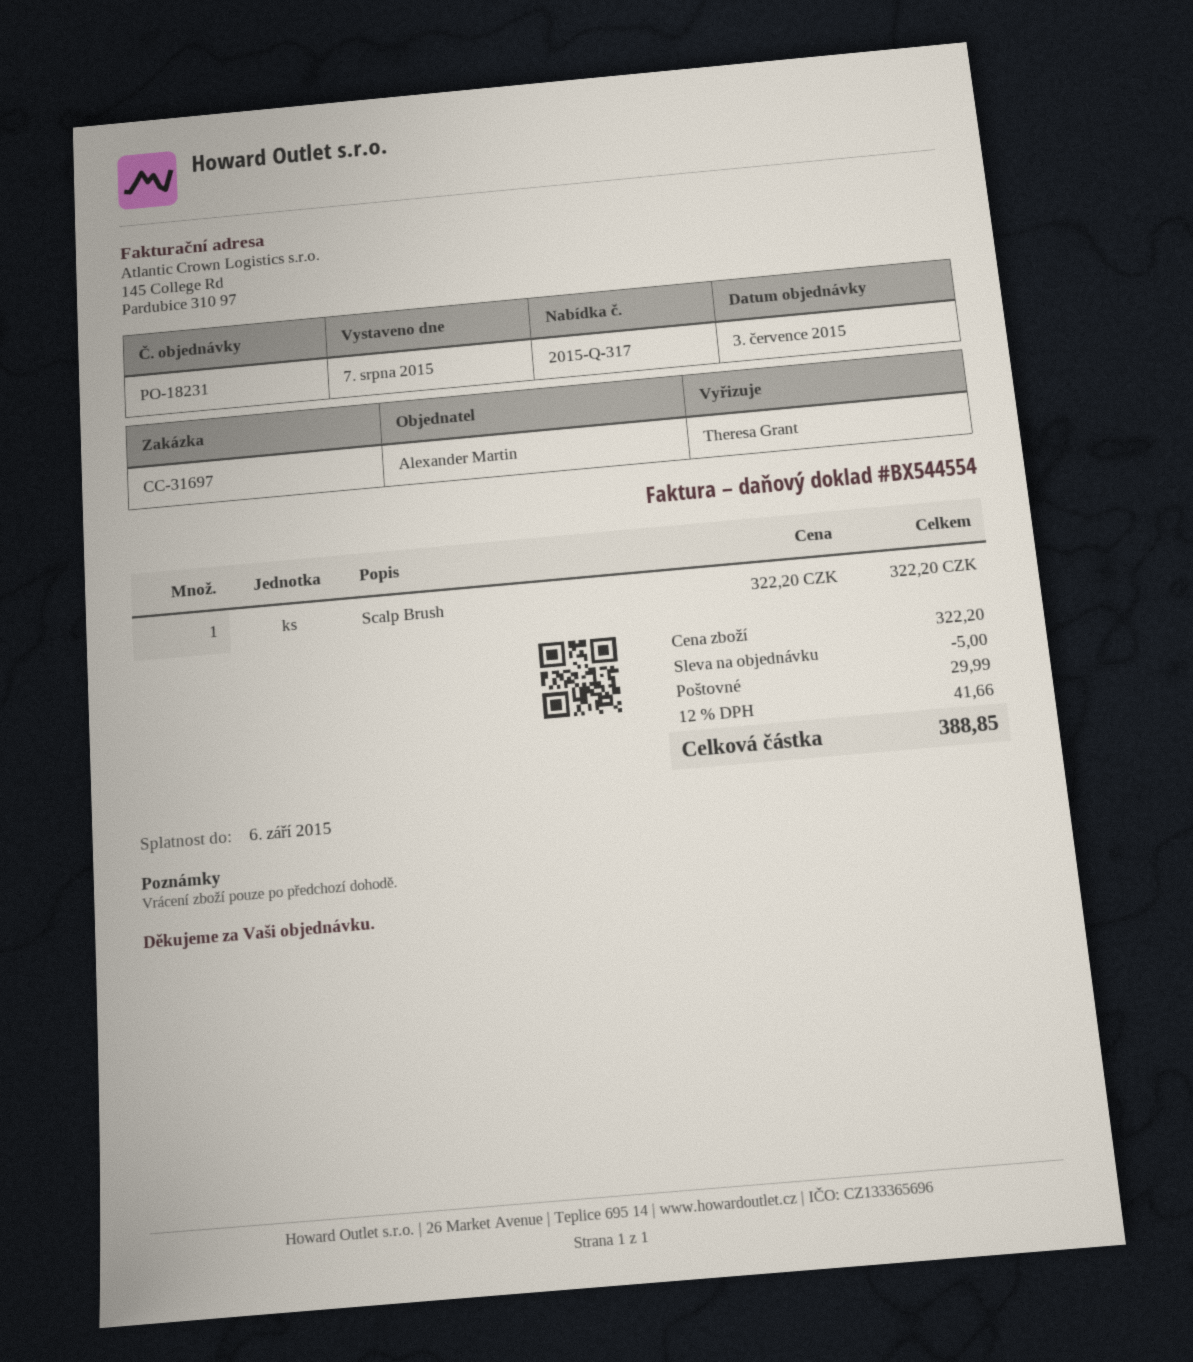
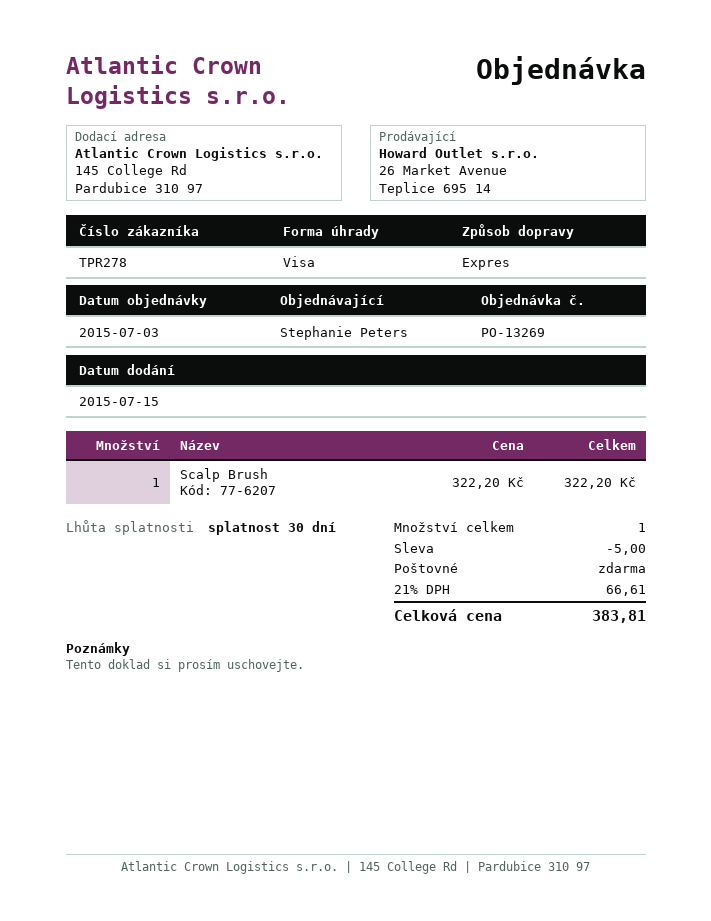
order number: PO-18231 -> PO-13269
ordered by: Alexander Martin -> Stephanie Peters
shipping: 29.99 -> 0.00
tax: 12% = 41.66 -> 21% = 66.61
total: 388.85 -> 383.81

